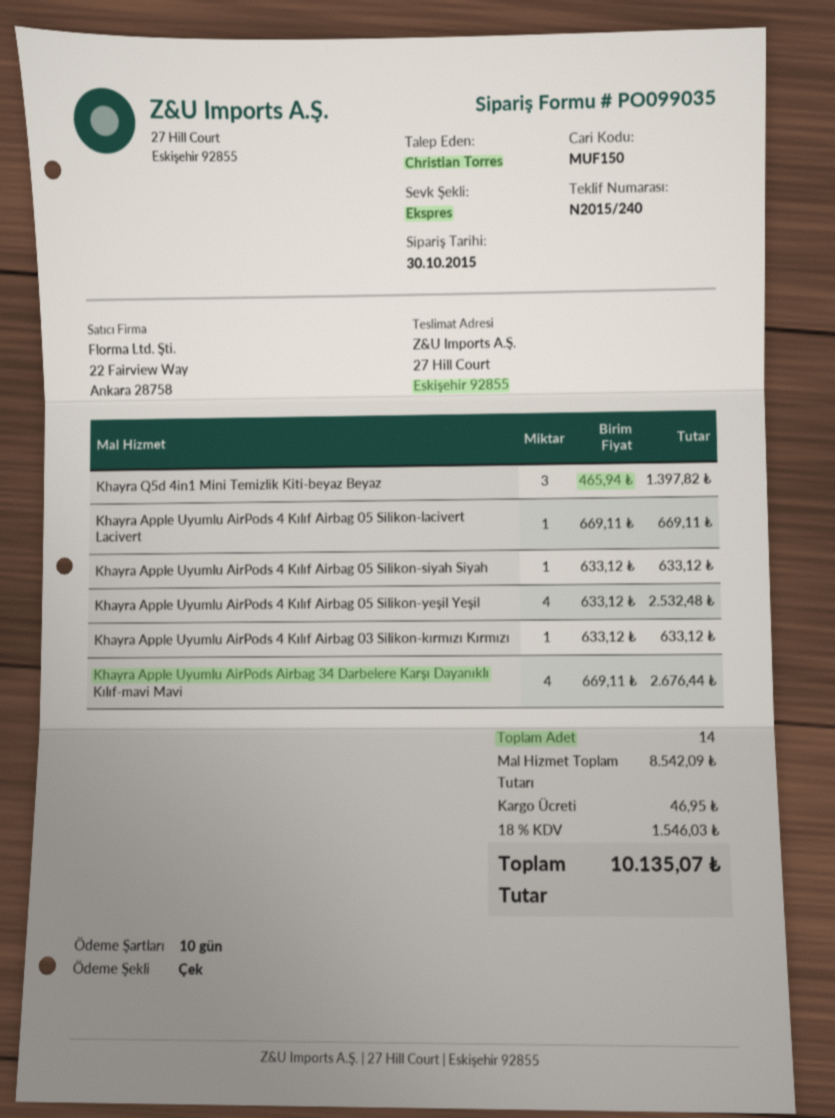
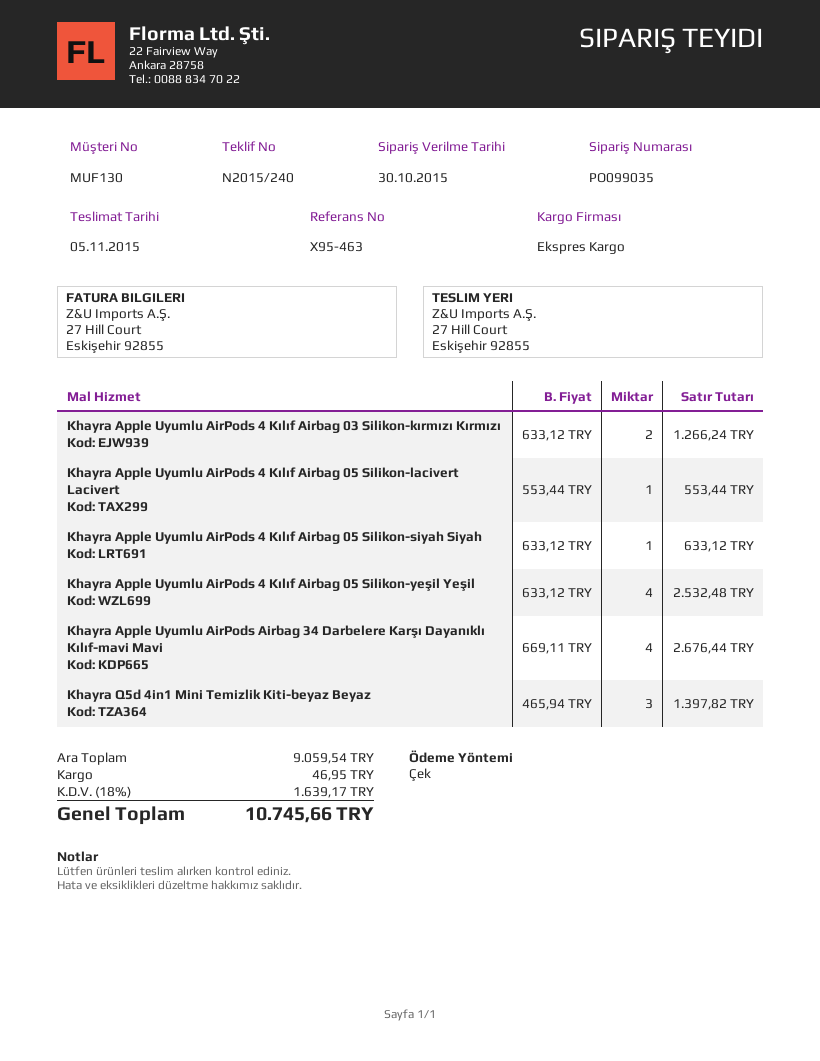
customer number: MUF150 -> MUF130
Khayra Apple Uyumlu AirPods 4 Kılıf Airbag 05 Silikon-lacivert Lacivert: 1 x 669.11 = 669.11 -> 1 x 553.44 = 553.44
Khayra Apple Uyumlu AirPods 4 Kılıf Airbag 03 Silikon-kırmızı Kırmızı: 1 x 633.12 = 633.12 -> 2 x 633.12 = 1266.24
subtotal: 8542.09 -> 9059.54
tax: 18% = 1546.03 -> 18% = 1639.17
total: 10135.07 -> 10745.66

